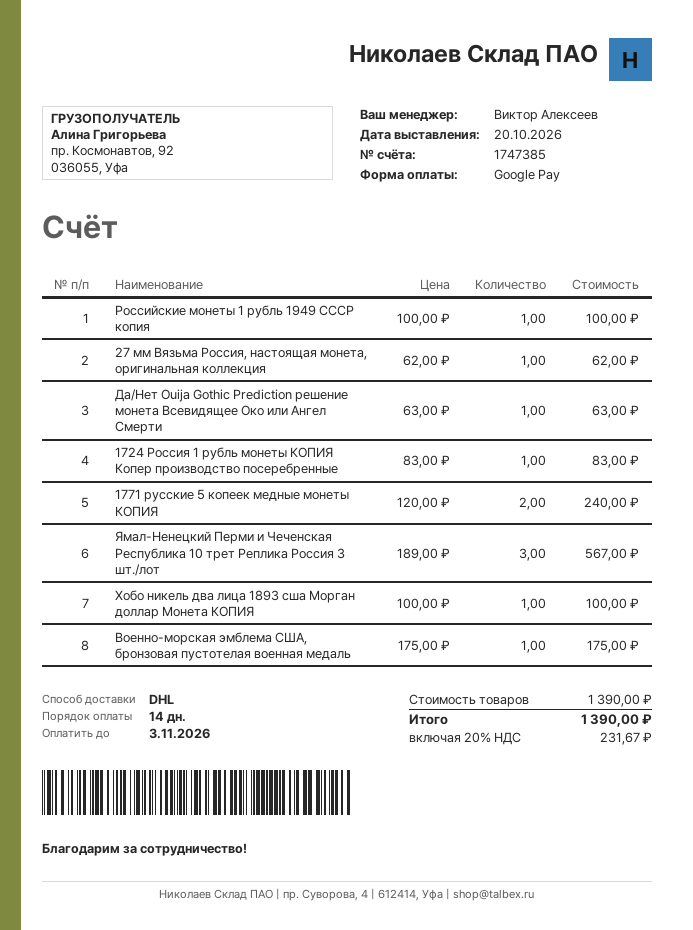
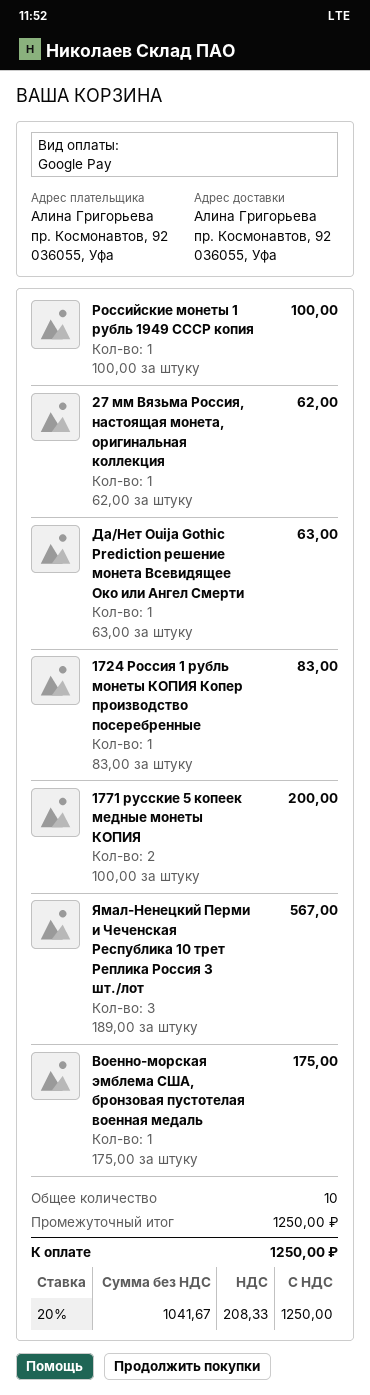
1771 русские 5 копеек медные монеты КОПИЯ: 2 x 120.00 = 240.00 -> 2 x 100.00 = 200.00
Хобо никель два лица 1893 сша Морган доллар Монета КОПИЯ: 1 x 100.00 = 100.00 -> none
subtotal: 1390.00 -> 1250.00
tax: 20% = 231.67 -> 20% = 208.33
total: 1390.00 -> 1250.00

